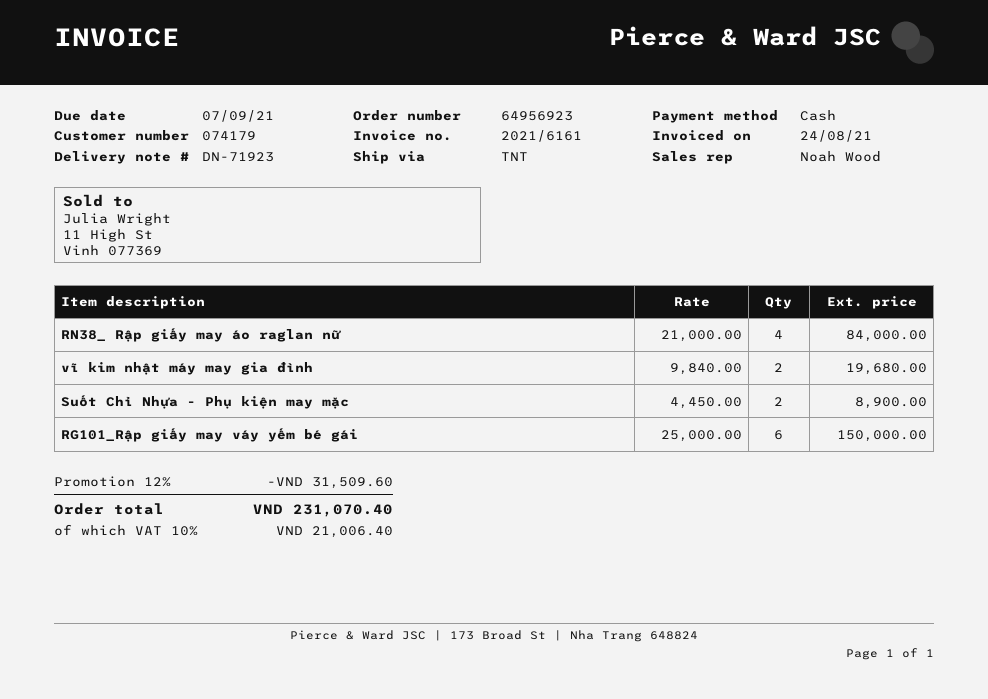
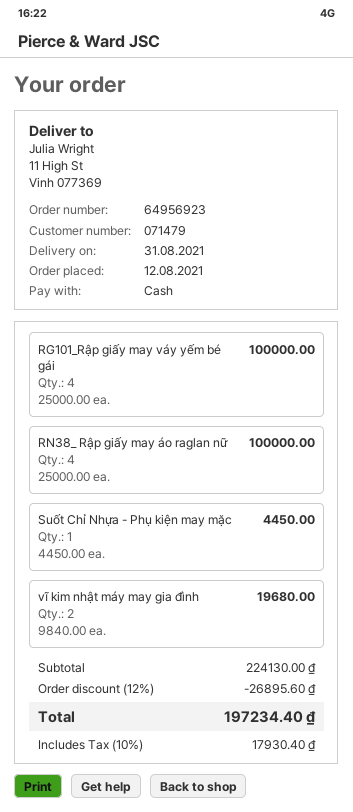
customer number: 074179 -> 071479
RN38_ Rập giấy may áo raglan nữ: 4 x 21000.00 = 84000.00 -> 4 x 25000.00 = 100000.00
Suốt Chỉ Nhựa - Phụ kiện may mặc: 2 x 4450.00 = 8900.00 -> 1 x 4450.00 = 4450.00
RG101_Rập giấy may váy yếm bé gái: 6 x 25000.00 = 150000.00 -> 4 x 25000.00 = 100000.00
discount: 12% = 31509.60 -> 12% = 26895.60
tax: 10% = 21006.40 -> 10% = 17930.40
total: 231070.40 -> 197234.40

